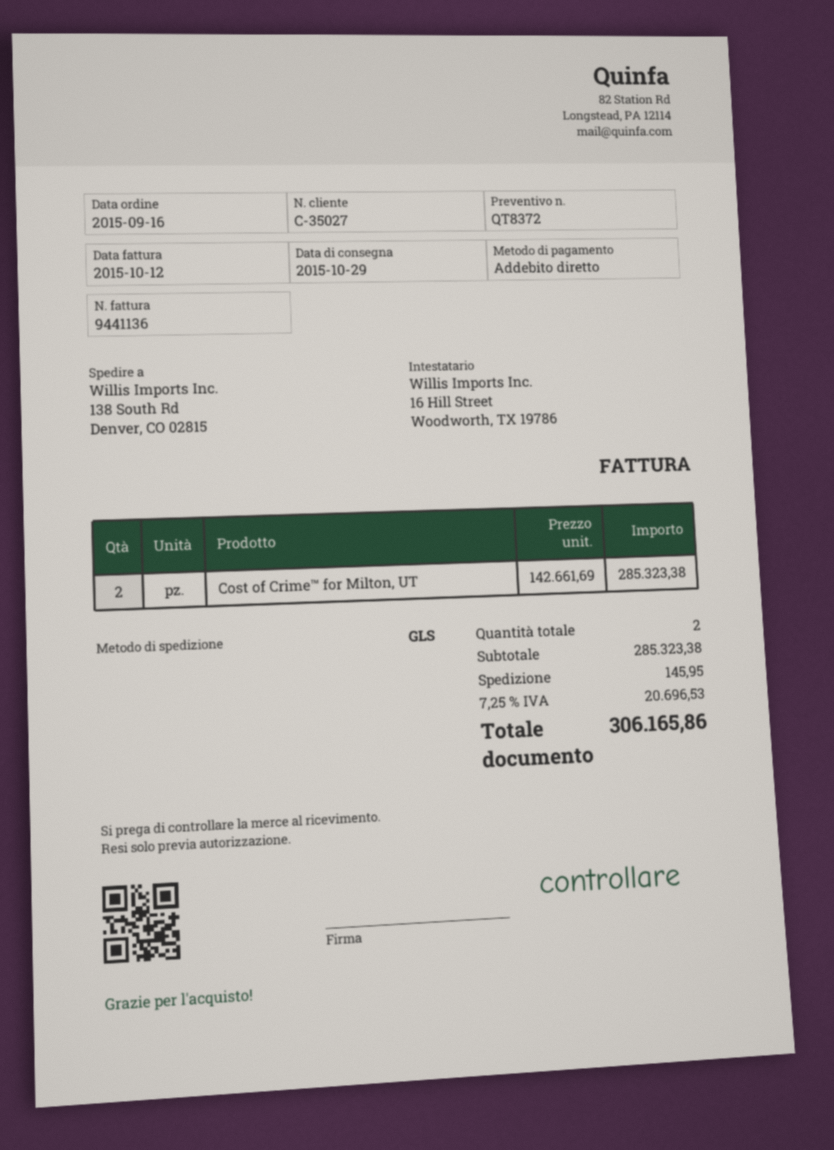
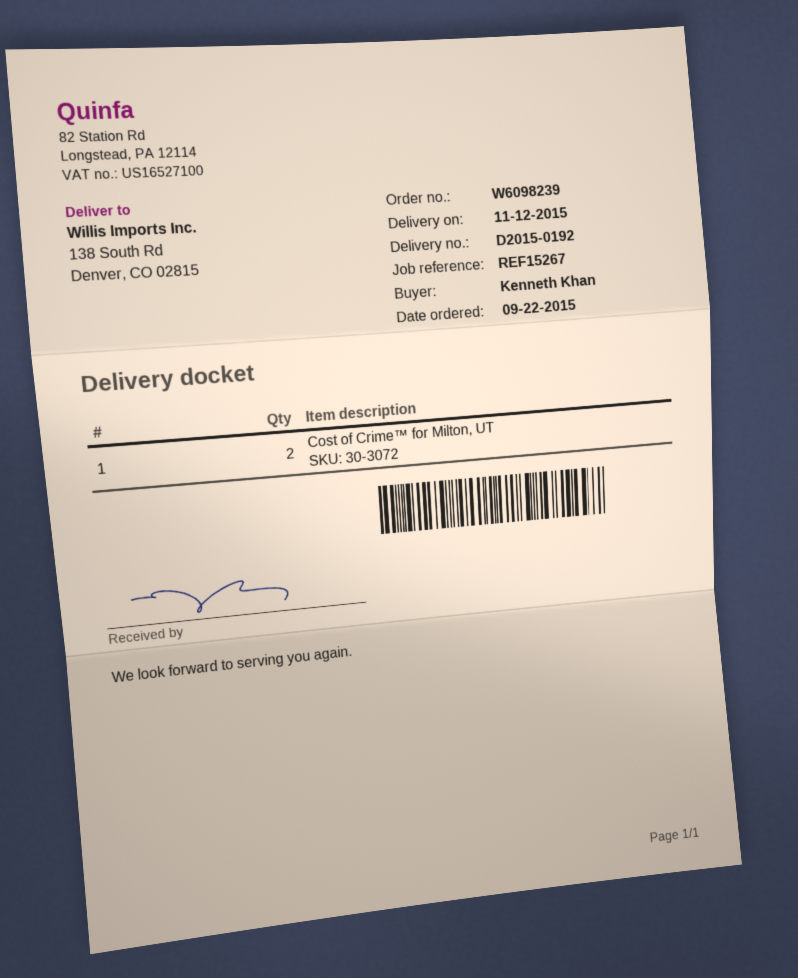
order date: 2015-09-16 -> 2015-09-22
delivery date: 2015-10-29 -> 2015-11-12

